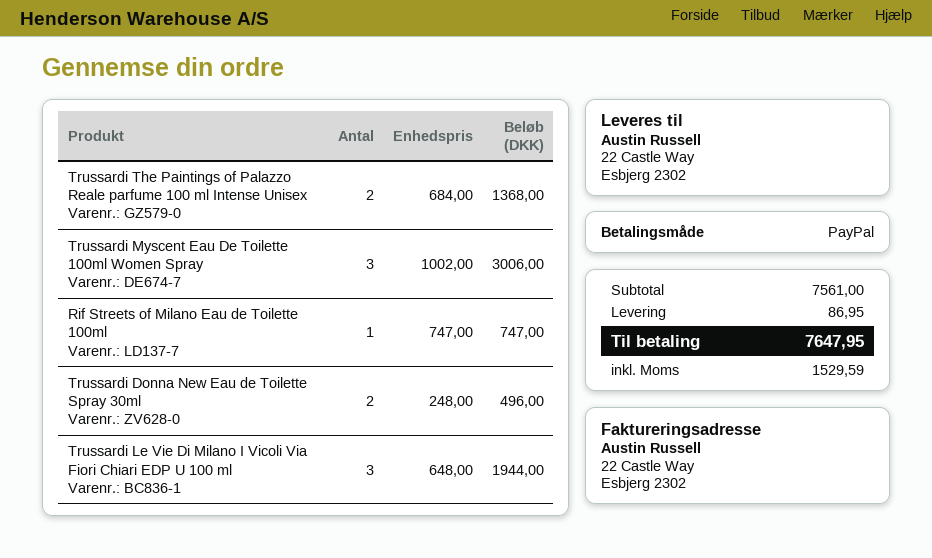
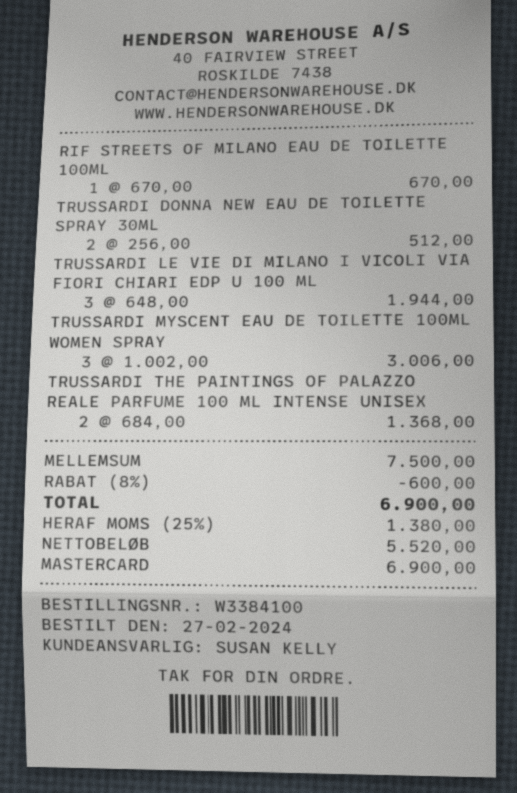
payment method: PayPal -> Mastercard
Rif Streets of Milano Eau de Toilette 100ml: 1 x 747.00 = 747.00 -> 1 x 670.00 = 670.00
Trussardi Donna New Eau de Toilette Spray 30ml: 2 x 248.00 = 496.00 -> 2 x 256.00 = 512.00
subtotal: 7561.00 -> 7500.00
discount: none -> 8% = 600.00
shipping: 86.95 -> none
tax: 1529.59 -> 1380.00
total: 7647.95 -> 6900.00

